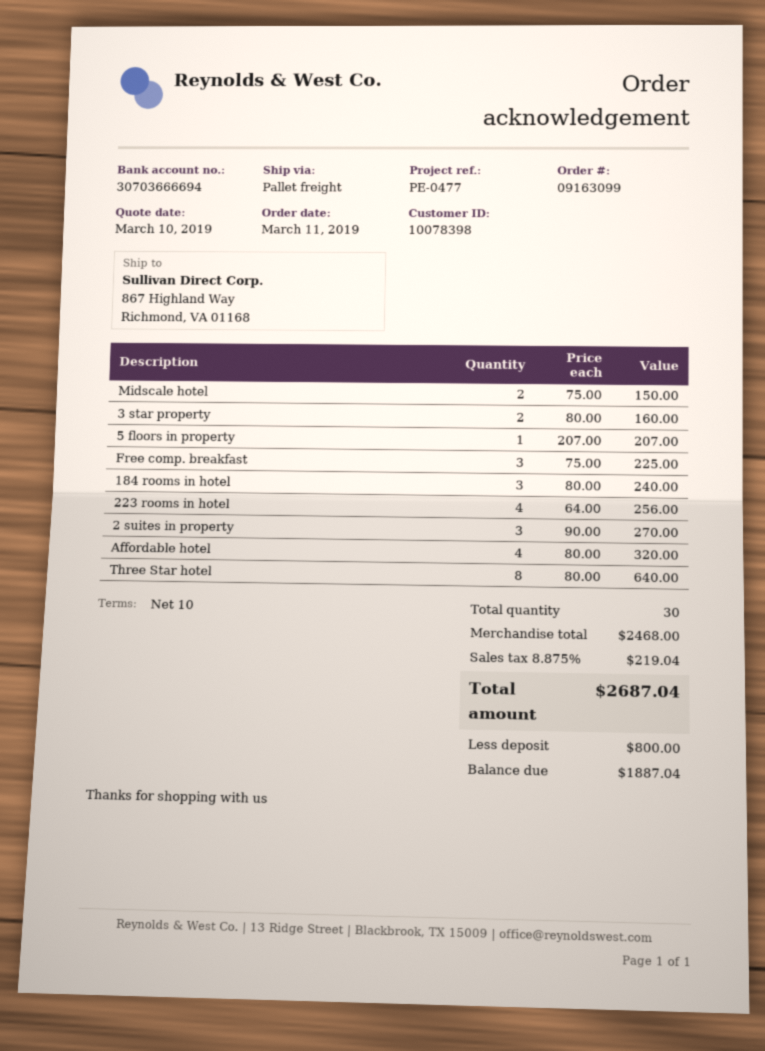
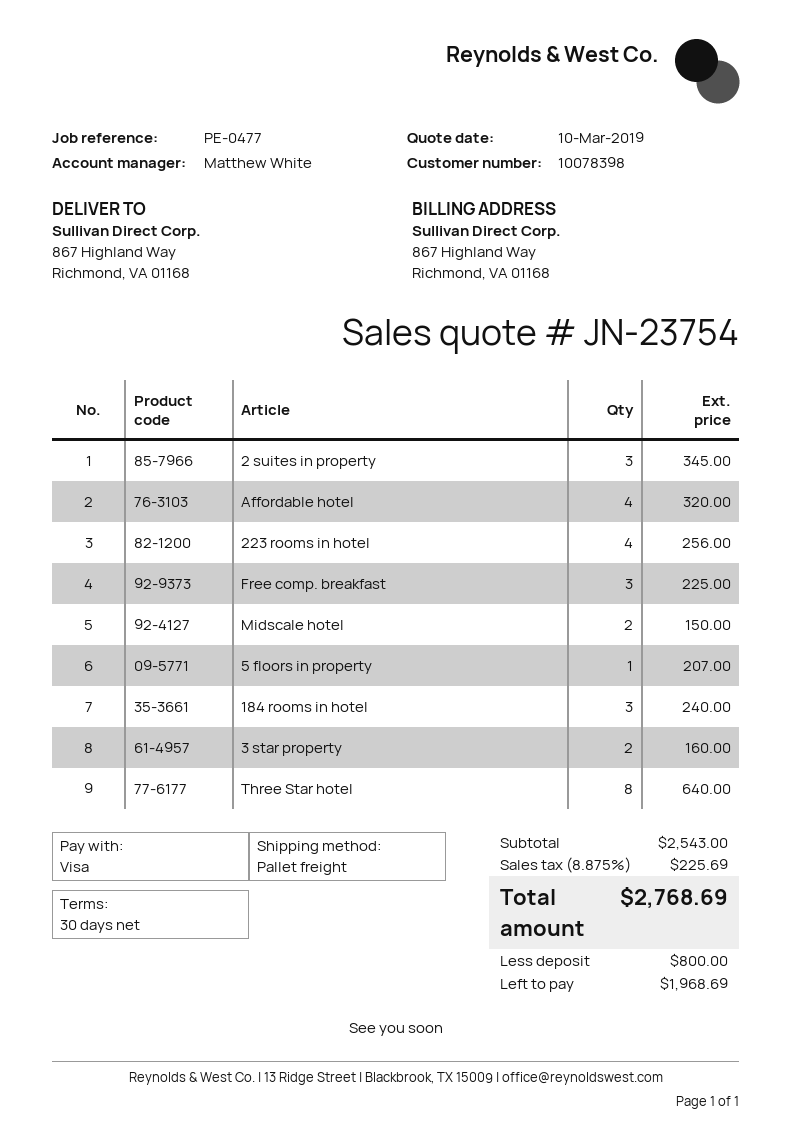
payment terms: 10 days -> 30 days
2 suites in property: 3 for 270.00 -> 3 for 345.00
subtotal: 2468.00 -> 2543.00
tax: 8.875% = 219.04 -> 8.875% = 225.69
total: 2687.04 -> 2768.69
balance: 1887.04 -> 1968.69

